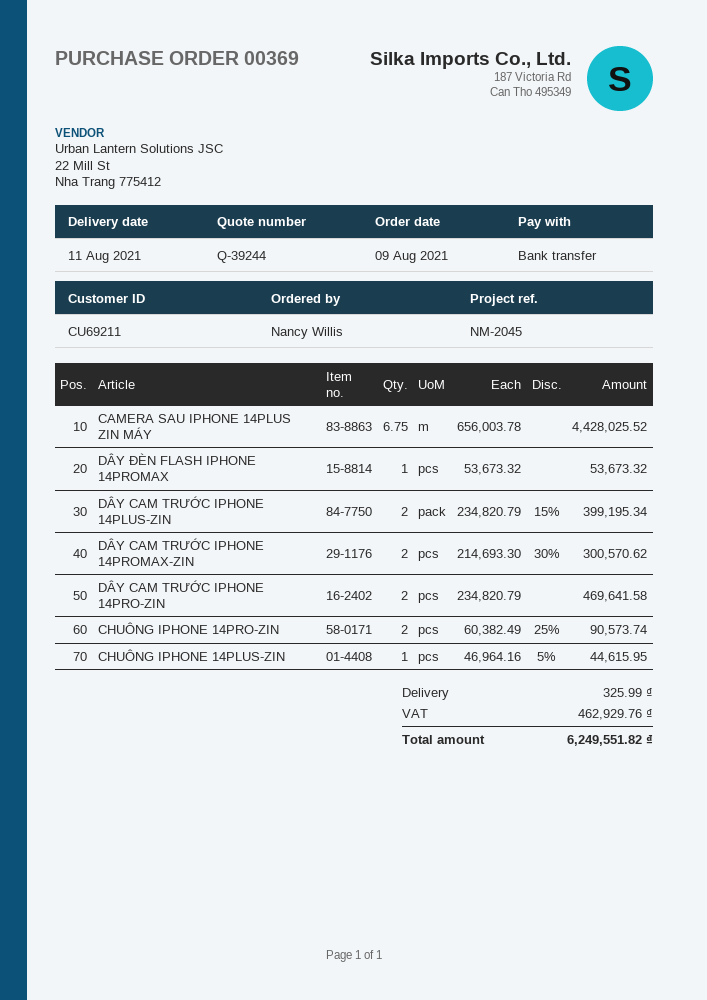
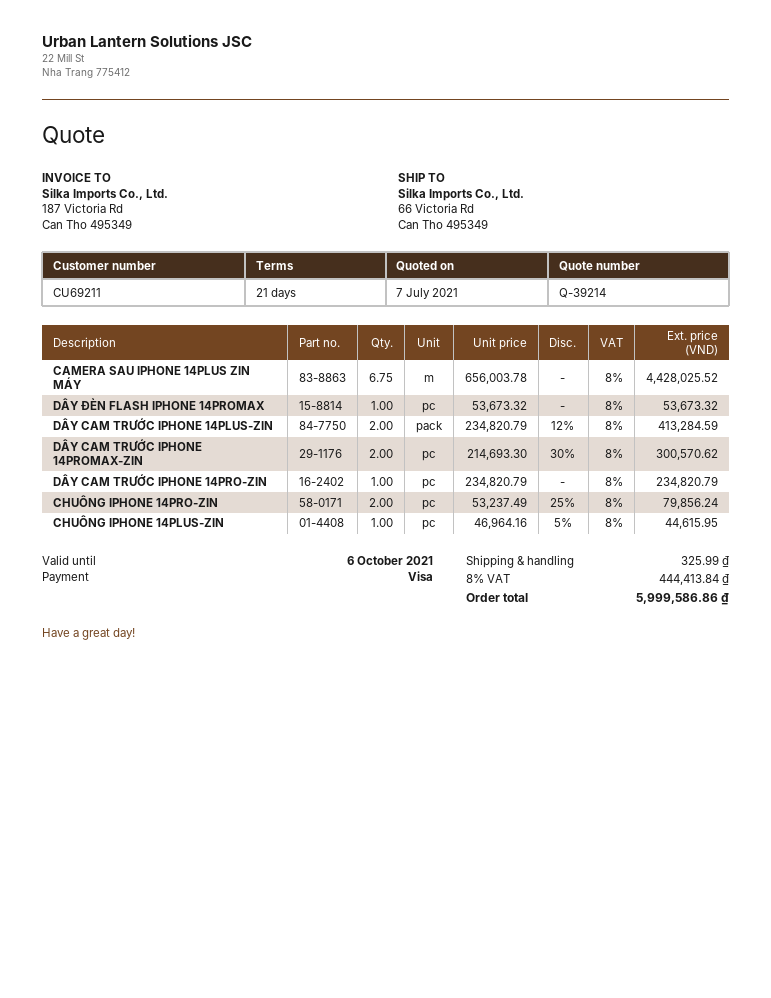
quote number: Q-39244 -> Q-39214
payment method: bank transfer -> Visa
DÂY CAM TRƯỚC IPHONE 14PLUS-ZIN: 2 x 234820.79 - 15% = 399195.34 -> 2 x 234820.79 - 12% = 413284.59
DÂY CAM TRƯỚC IPHONE 14PRO-ZIN: 2 x 234820.79 = 469641.58 -> 1 x 234820.79 = 234820.79
CHUÔNG IPHONE 14PRO-ZIN: 2 x 60382.49 - 25% = 90573.74 -> 2 x 53237.49 - 25% = 79856.24
tax: 462929.76 -> 444413.84
total: 6249551.82 -> 5999586.86

